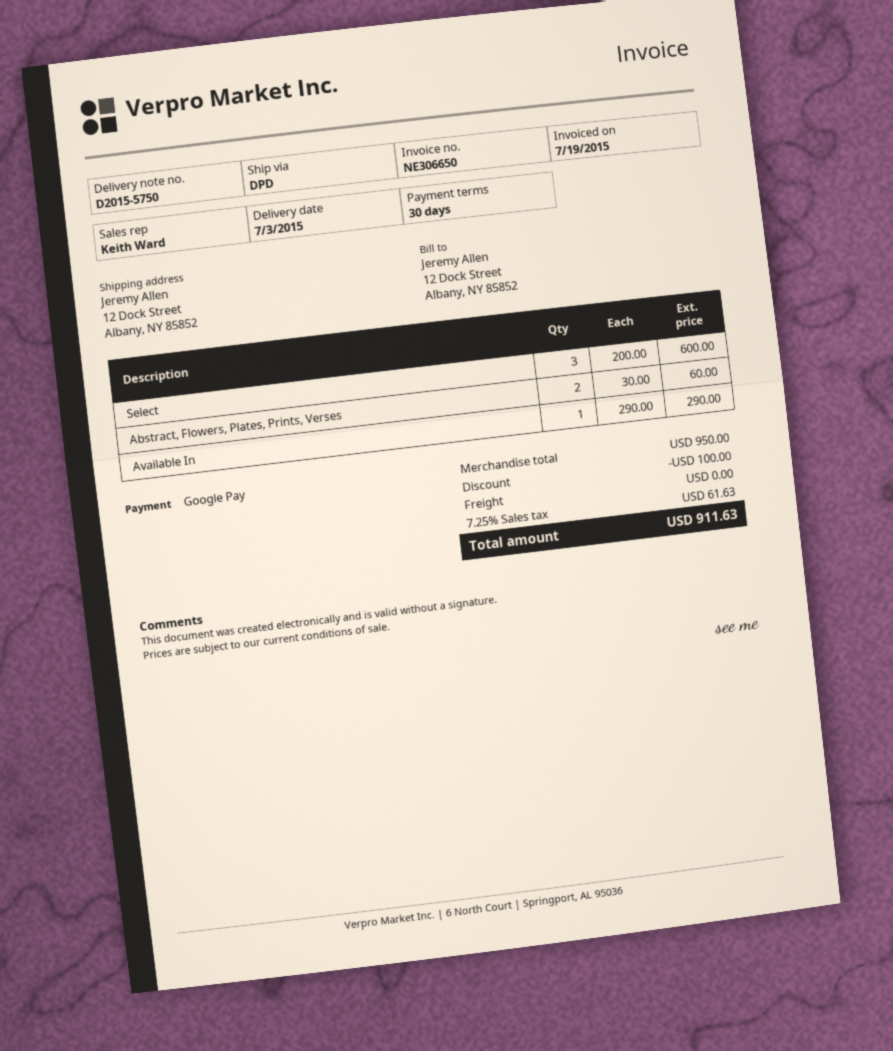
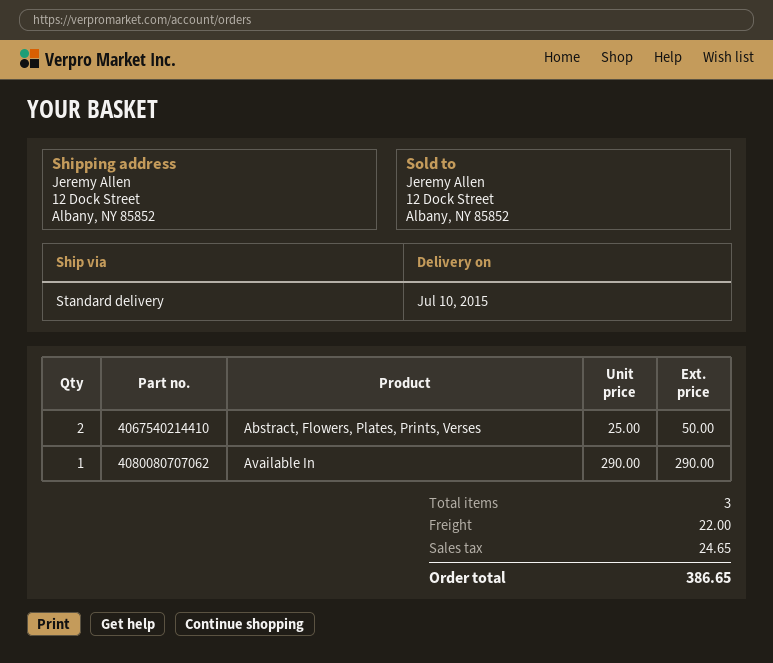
delivery date: 2015-07-03 -> 2015-07-10
shipping method: DPD -> standard
Select: 3 x 200.00 = 600.00 -> none
Abstract, Flowers, Plates, Prints, Verses: 2 x 30.00 = 60.00 -> 2 x 25.00 = 50.00
discount: 100.00 -> none
shipping: 0.00 -> 22.00
tax: 61.63 -> 24.65
total: 911.63 -> 386.65

